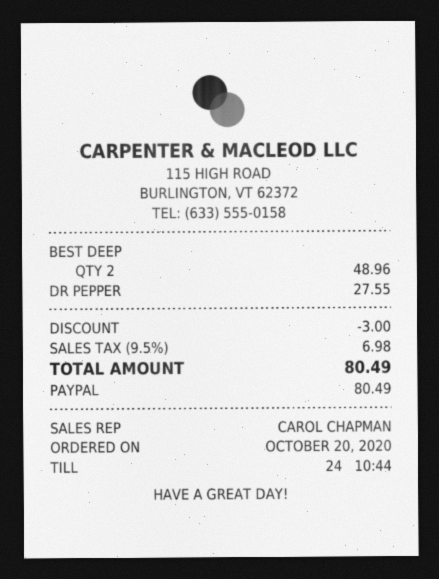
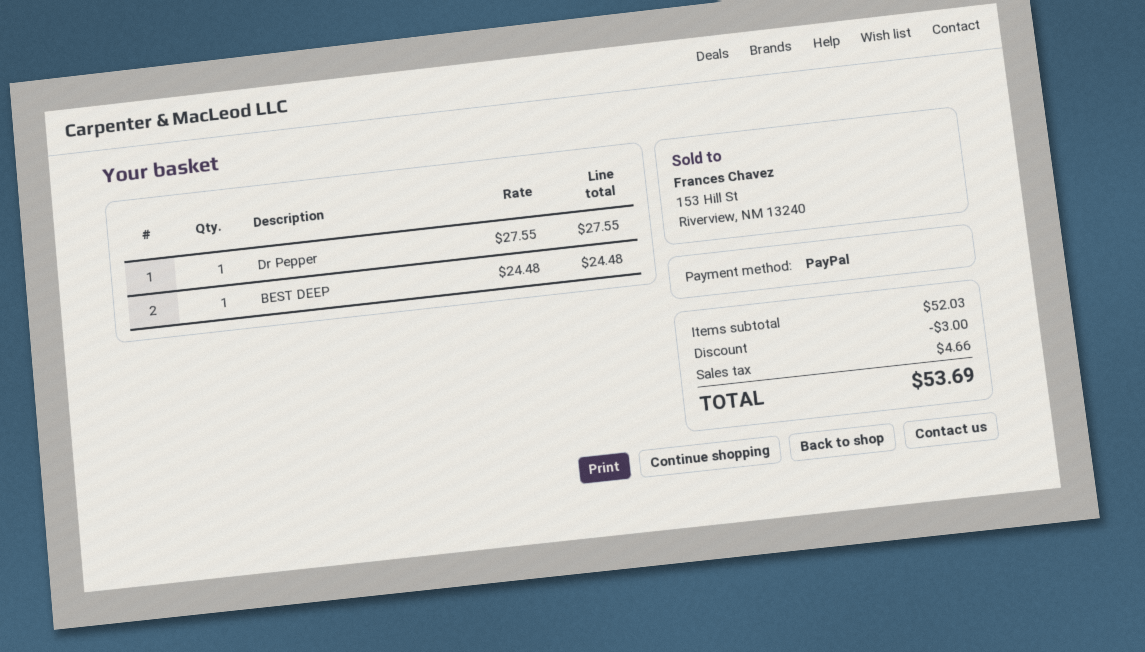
BEST DEEP: 2 for 48.96 -> 1 for 24.48
tax: 6.98 -> 4.66
total: 80.49 -> 53.69

